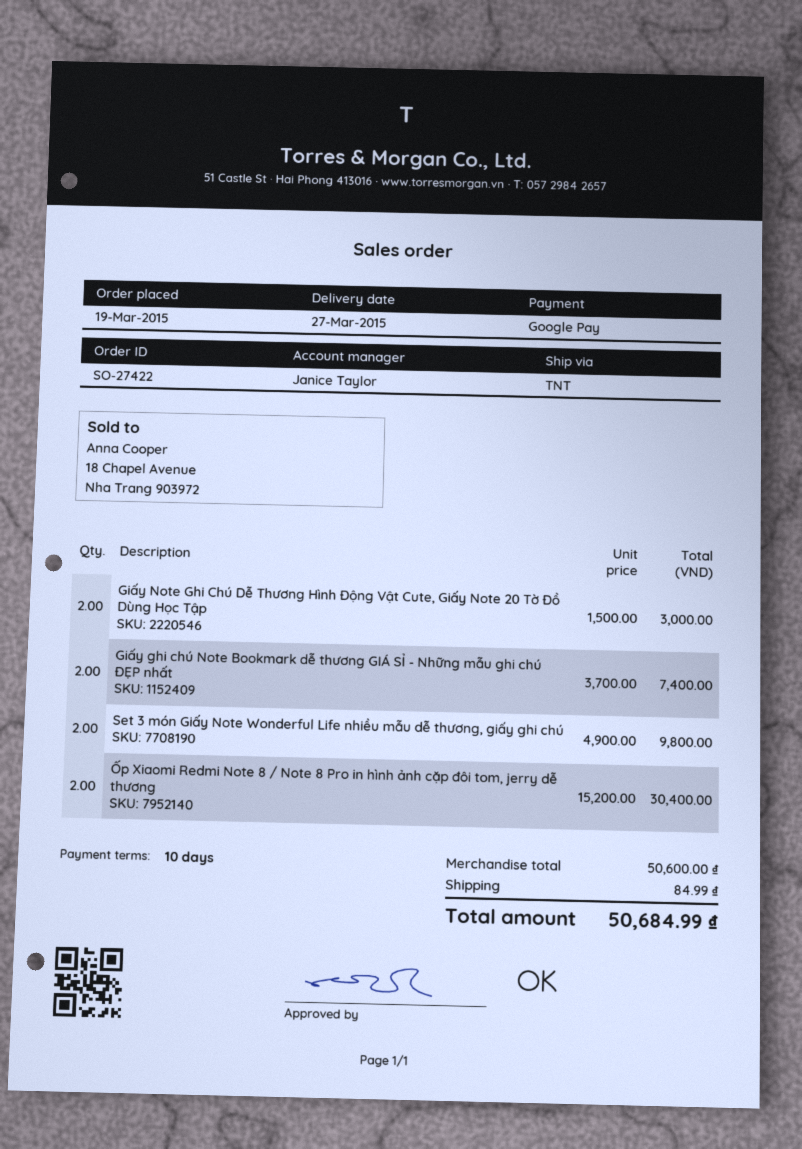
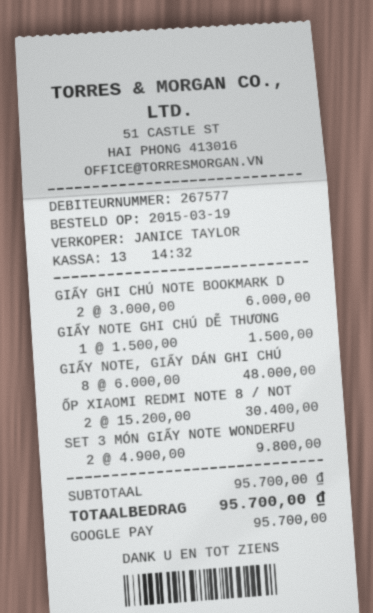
Giấy Note Ghi Chú Dễ Thương Hình Động Vật Cute, Giấy Note 20 Tờ Đồ Dùng Học Tập: 2 x 1500.00 = 3000.00 -> 1 x 1500.00 = 1500.00
Giấy ghi chú Note Bookmark dễ thương GIÁ SỈ - Những mẫu ghi chú ĐẸP nhất: 2 x 3700.00 = 7400.00 -> 2 x 3000.00 = 6000.00
GIẤY NOTE, GIẤY DÁN GHI CHÚ: none -> 8 x 6000.00 = 48000.00
subtotal: 50600.00 -> 95700.00
shipping: 84.99 -> none
total: 50684.99 -> 95700.00

